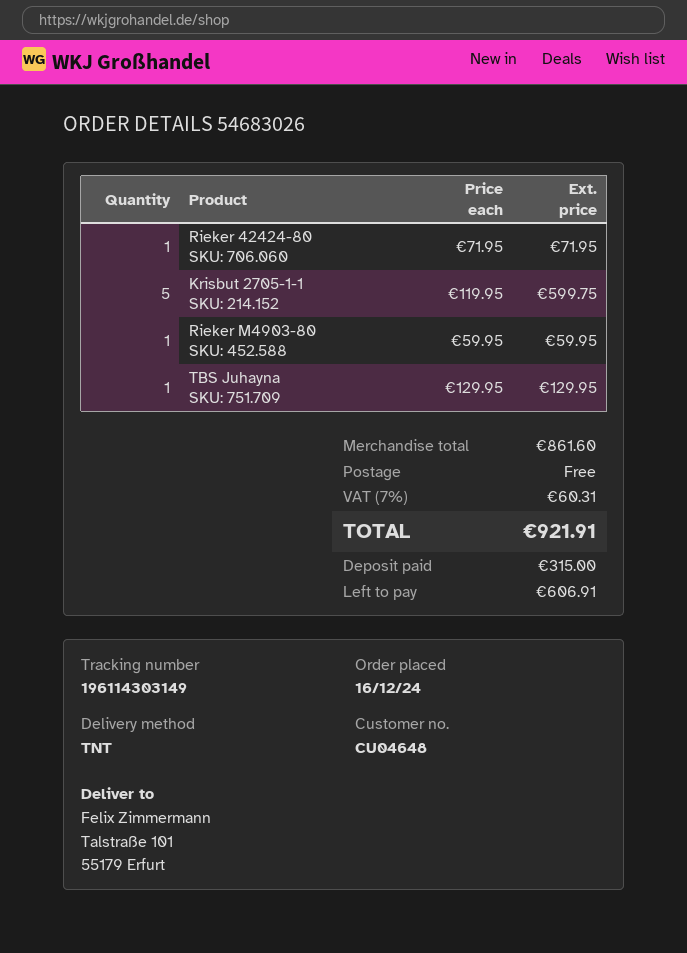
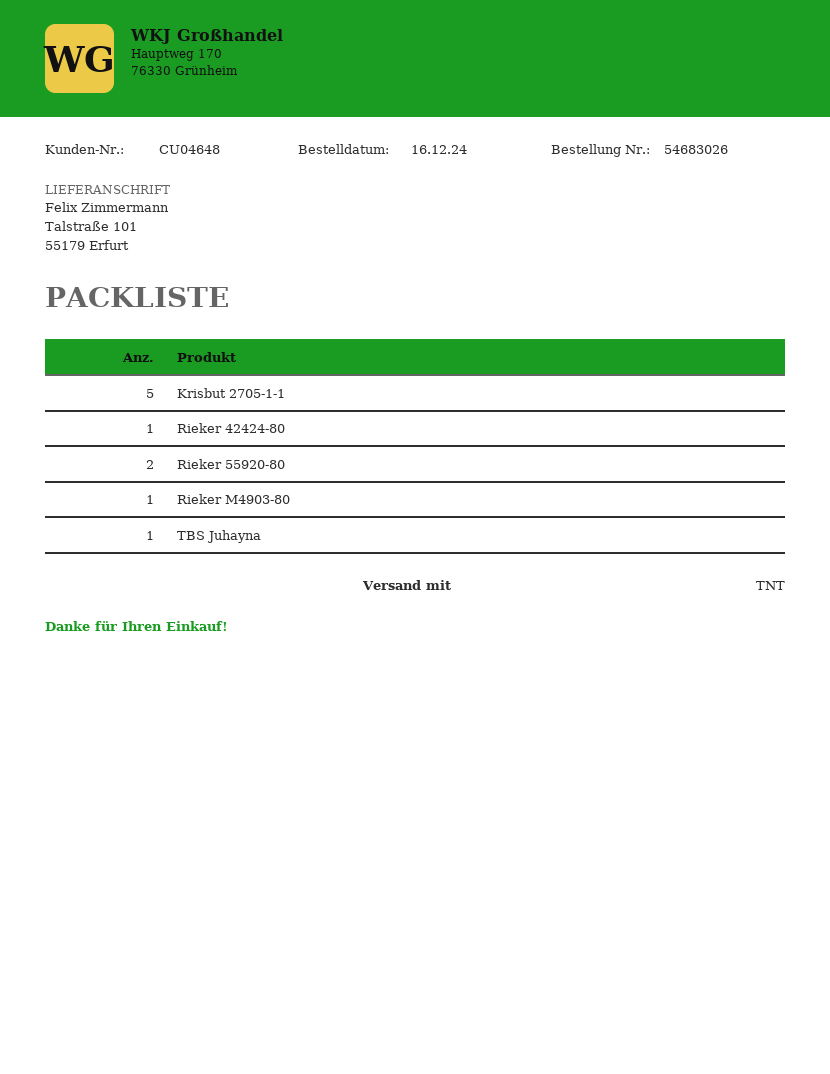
Rieker 55920-80: none -> 2

